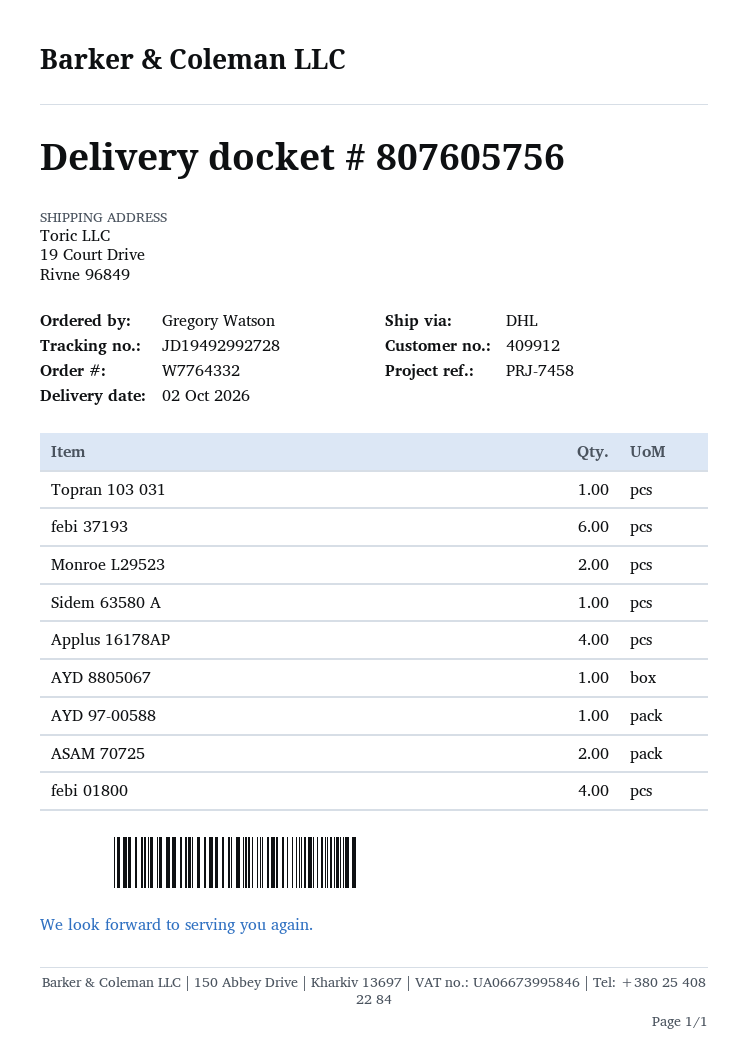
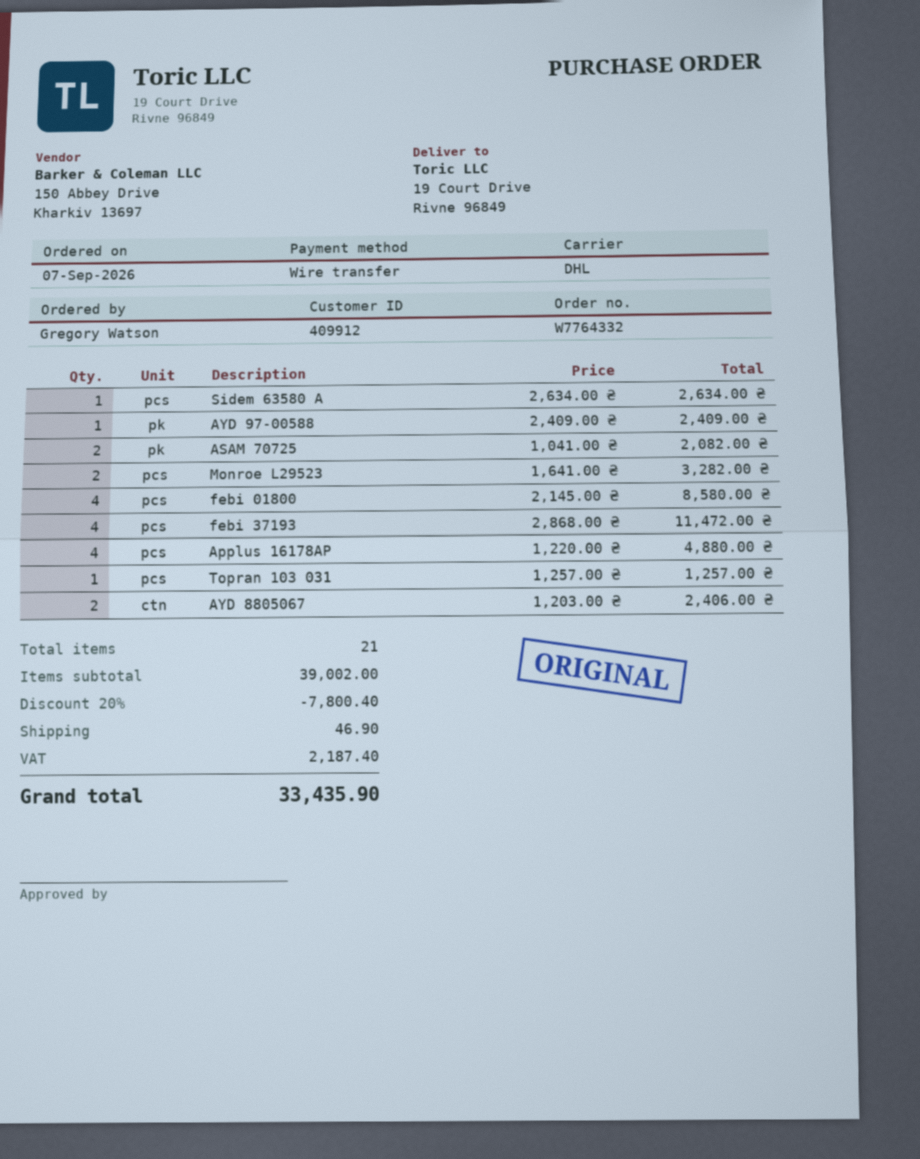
febi 37193: 6 -> 4
AYD 8805067: 1 -> 2

